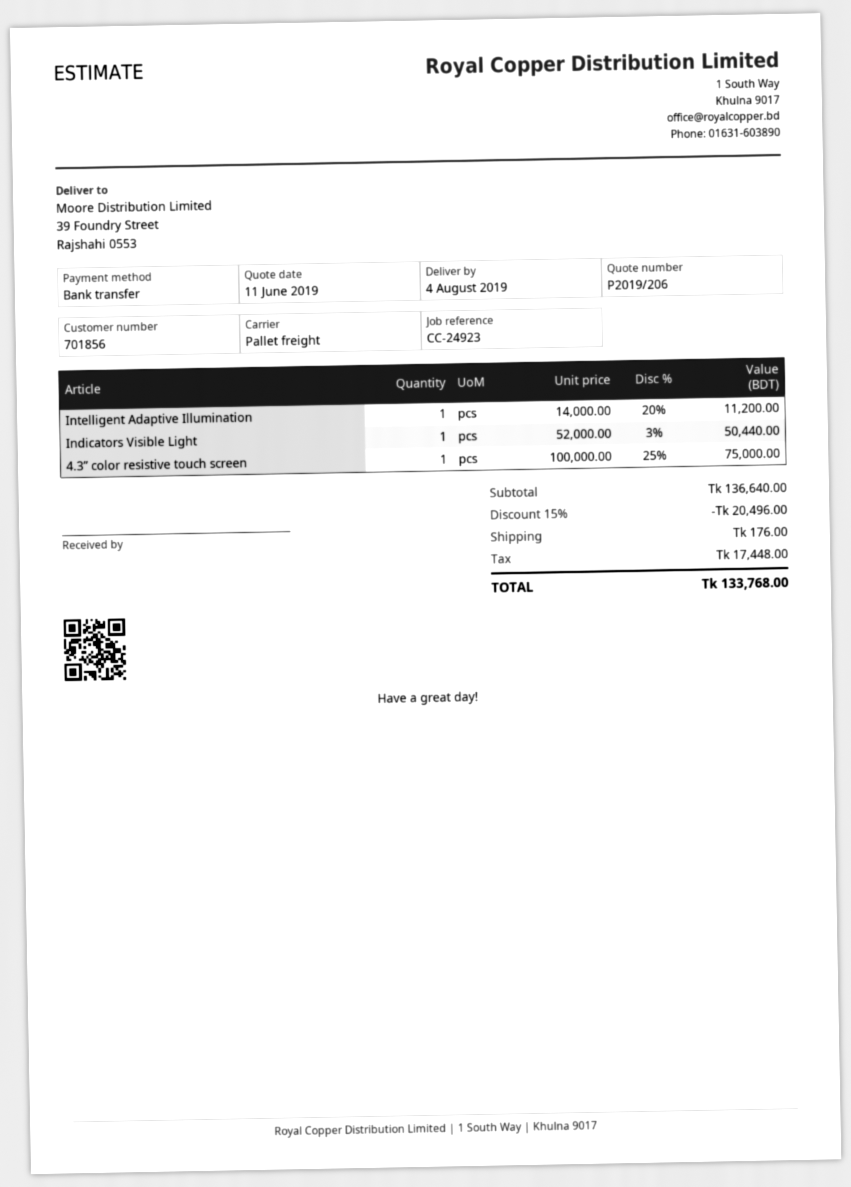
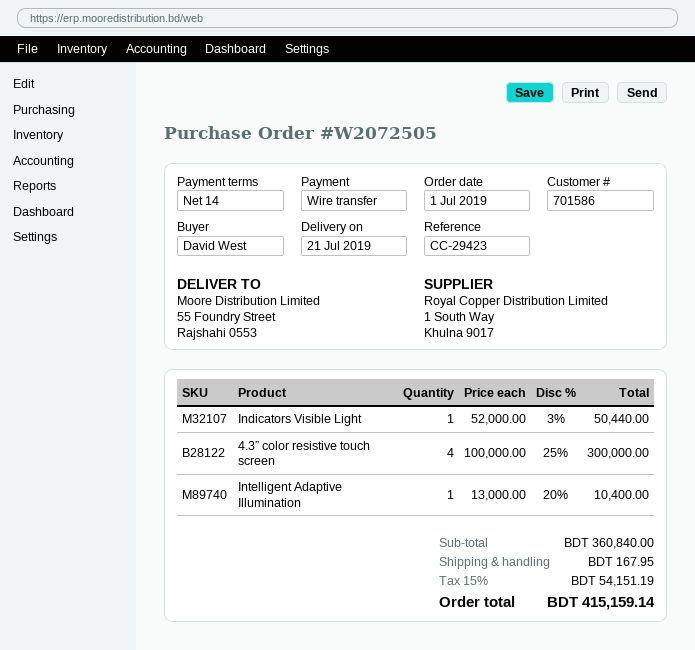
delivery date: 2019-08-04 -> 2019-07-21
customer number: 701856 -> 701586
reference: CC-24923 -> CC-29423
ship to: 39 Foundry Street, Rajshahi 0553 -> 55 Foundry Street, Rajshahi 0553
Intelligent Adaptive Illumination: 1 x 14000.00 - 20% = 11200.00 -> 1 x 13000.00 - 20% = 10400.00
4.3” color resistive touch screen: 1 x 100000.00 - 25% = 75000.00 -> 4 x 100000.00 - 25% = 300000.00
subtotal: 136640.00 -> 360840.00
discount: 15% = 20496.00 -> none
shipping: 176.00 -> 167.95
tax: 17448.00 -> 54151.19
total: 133768.00 -> 415159.14

